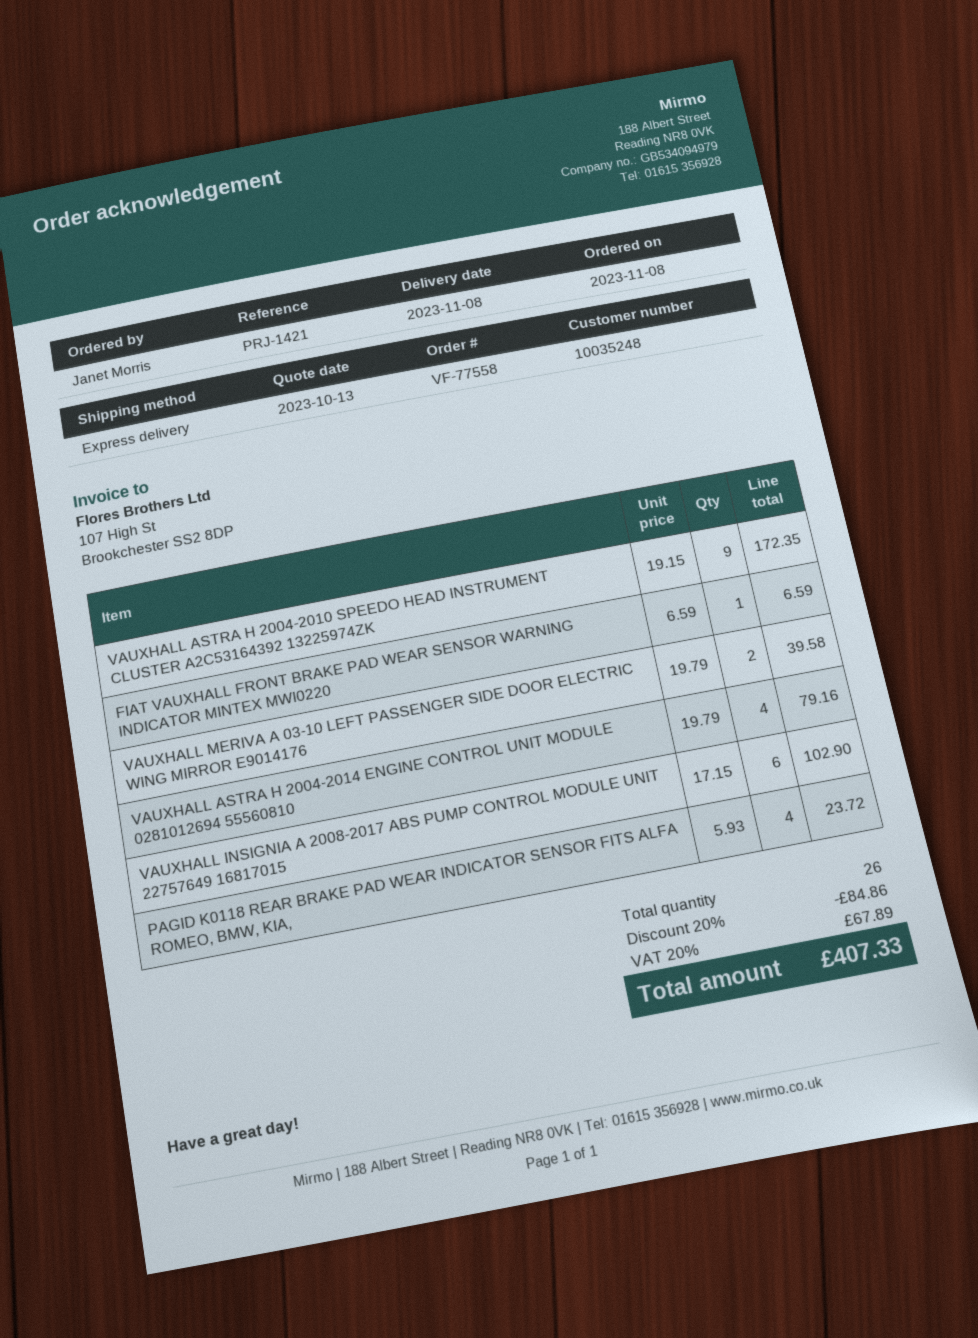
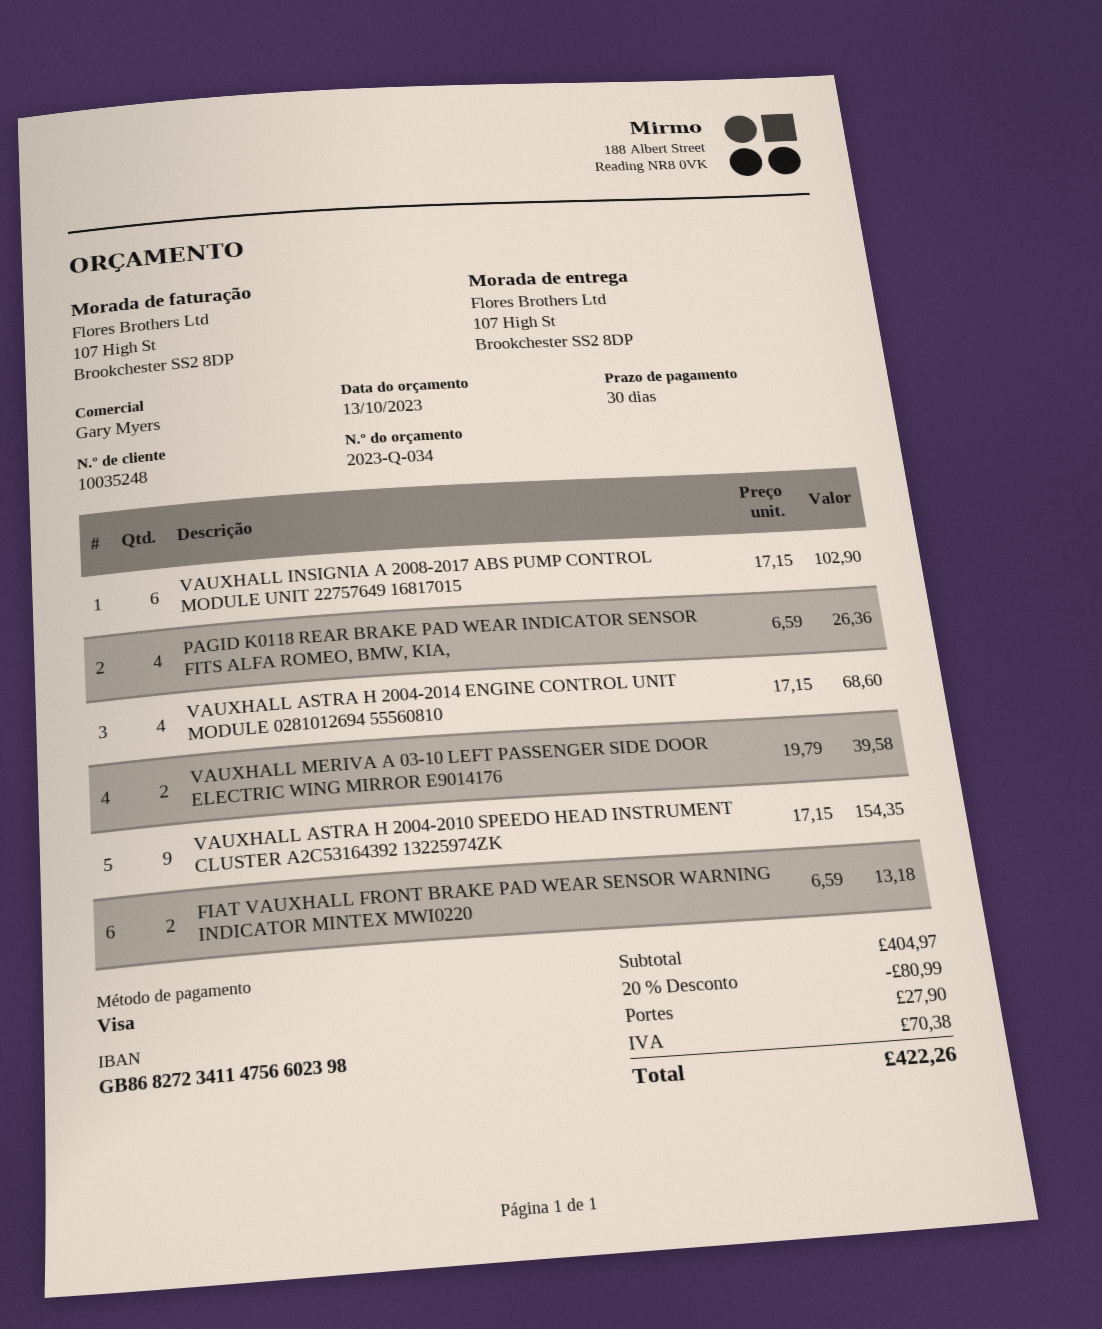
VAUXHALL ASTRA H 2004-2010 SPEEDO HEAD INSTRUMENT CLUSTER A2C53164392 13225974ZK: 9 x 19.15 = 172.35 -> 9 x 17.15 = 154.35
FIAT VAUXHALL FRONT BRAKE PAD WEAR SENSOR WARNING INDICATOR MINTEX MWI0220: 1 x 6.59 = 6.59 -> 2 x 6.59 = 13.18
VAUXHALL ASTRA H 2004-2014 ENGINE CONTROL UNIT MODULE 0281012694 55560810: 4 x 19.79 = 79.16 -> 4 x 17.15 = 68.60
PAGID K0118 REAR BRAKE PAD WEAR INDICATOR SENSOR FITS ALFA ROMEO, BMW, KIA,: 4 x 5.93 = 23.72 -> 4 x 6.59 = 26.36
discount: 20% = 84.86 -> 20% = 80.99
shipping: none -> 27.90
tax: 67.89 -> 70.38
total: 407.33 -> 422.26

